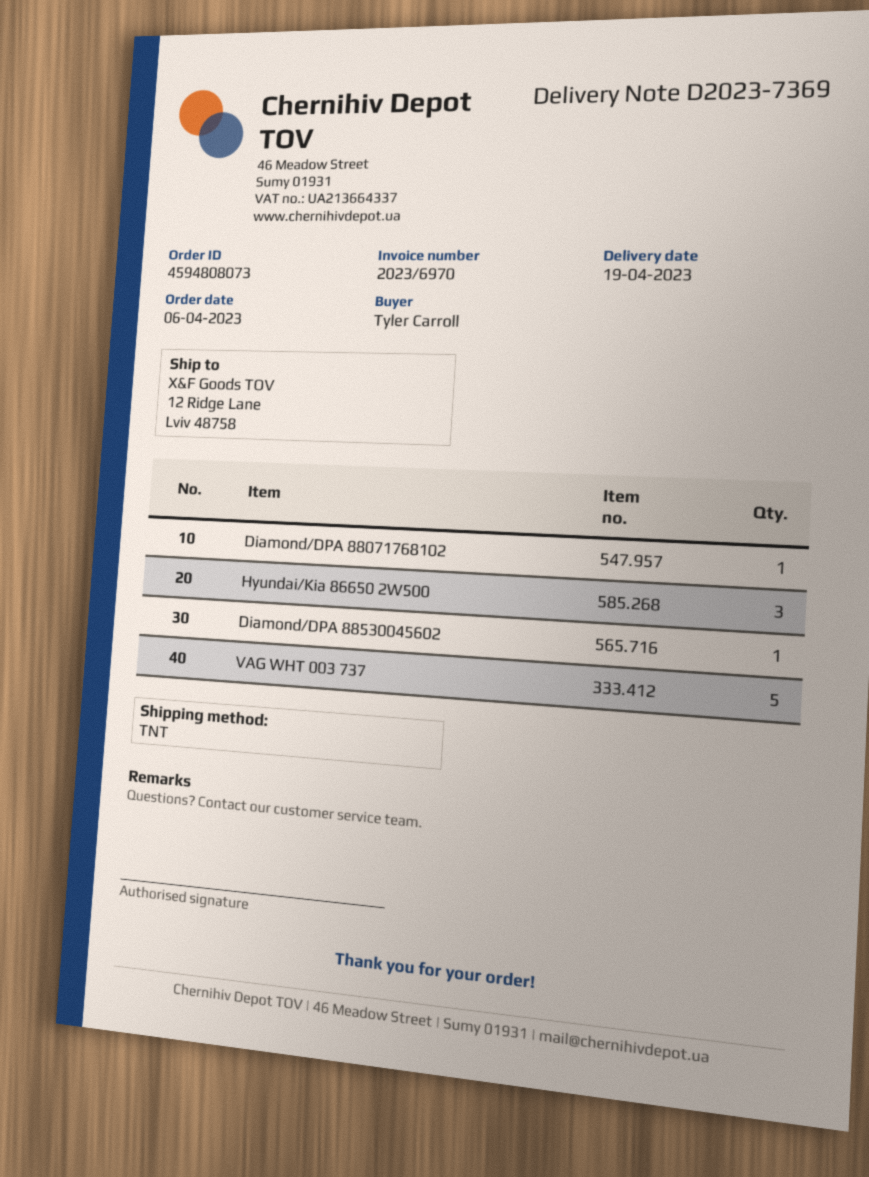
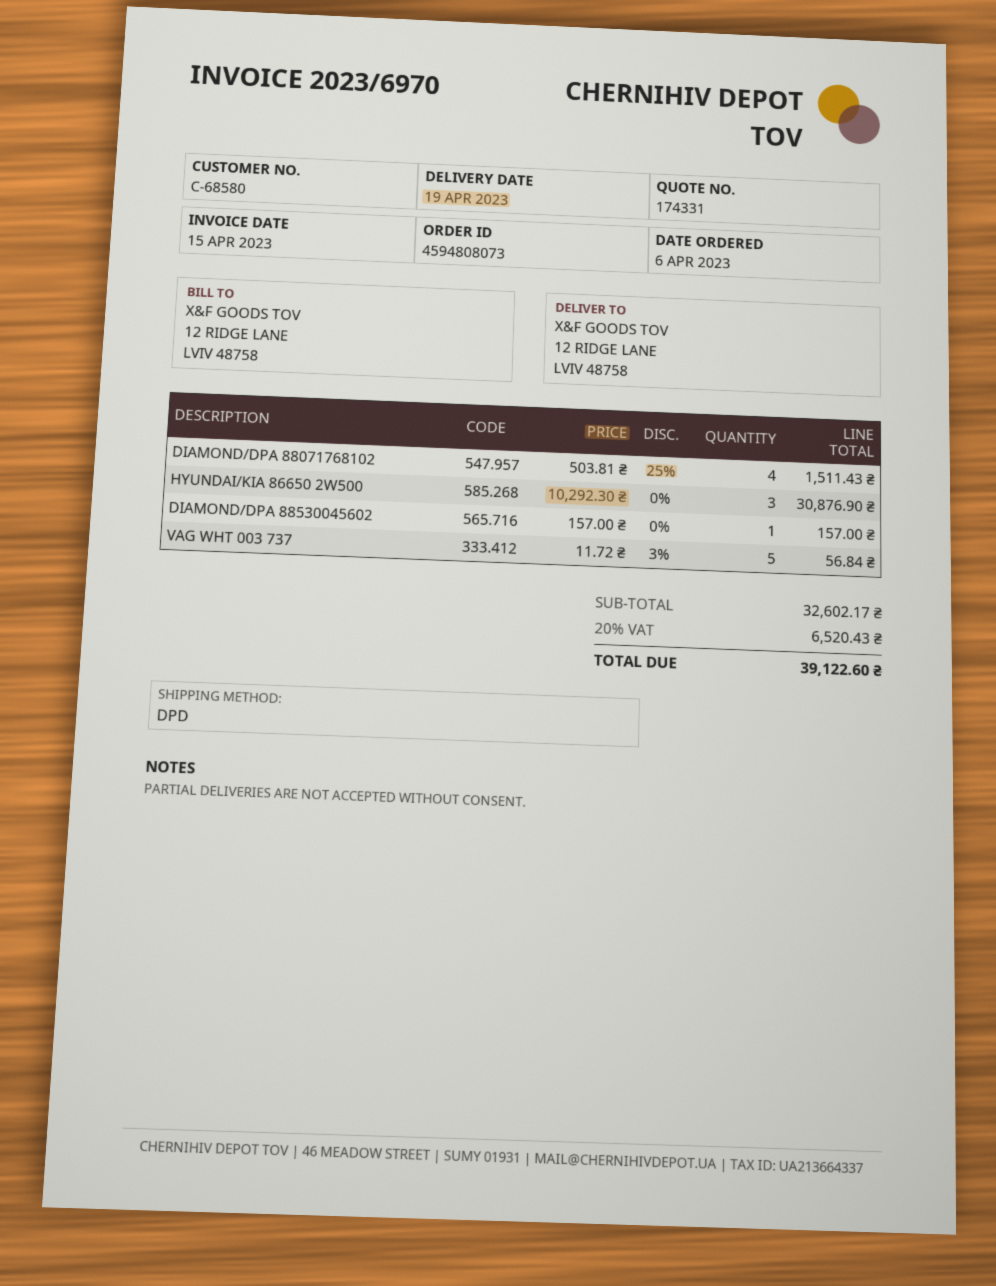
shipping method: TNT -> DPD
Diamond/DPA 88071768102: 1 -> 4

